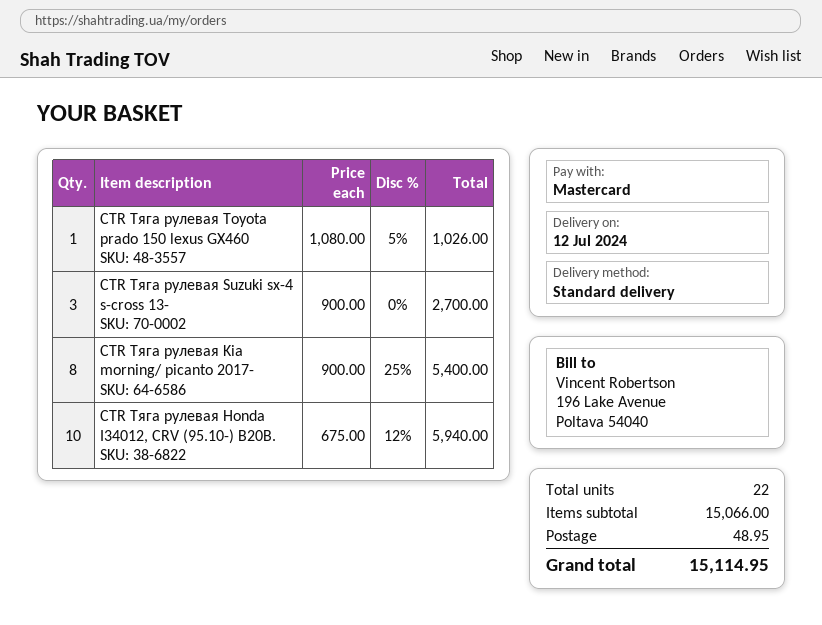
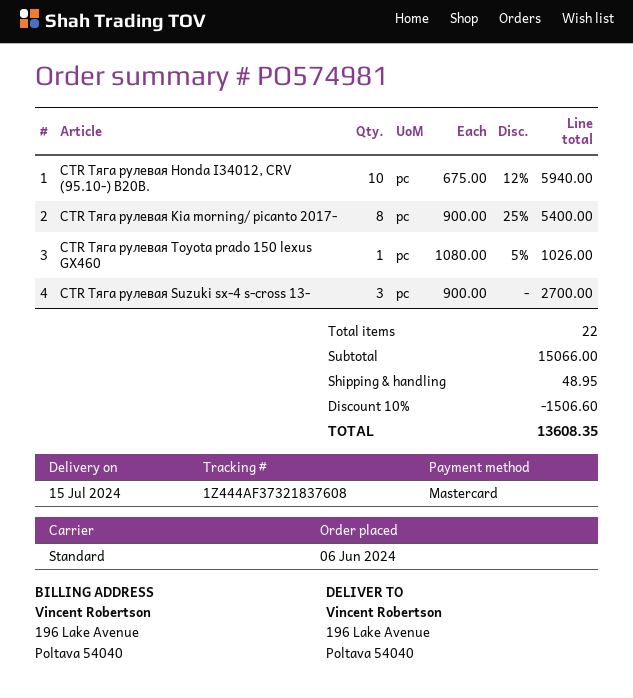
delivery date: 2024-07-12 -> 2024-07-15
discount: none -> 10% = 1506.60
total: 15114.95 -> 13608.35

